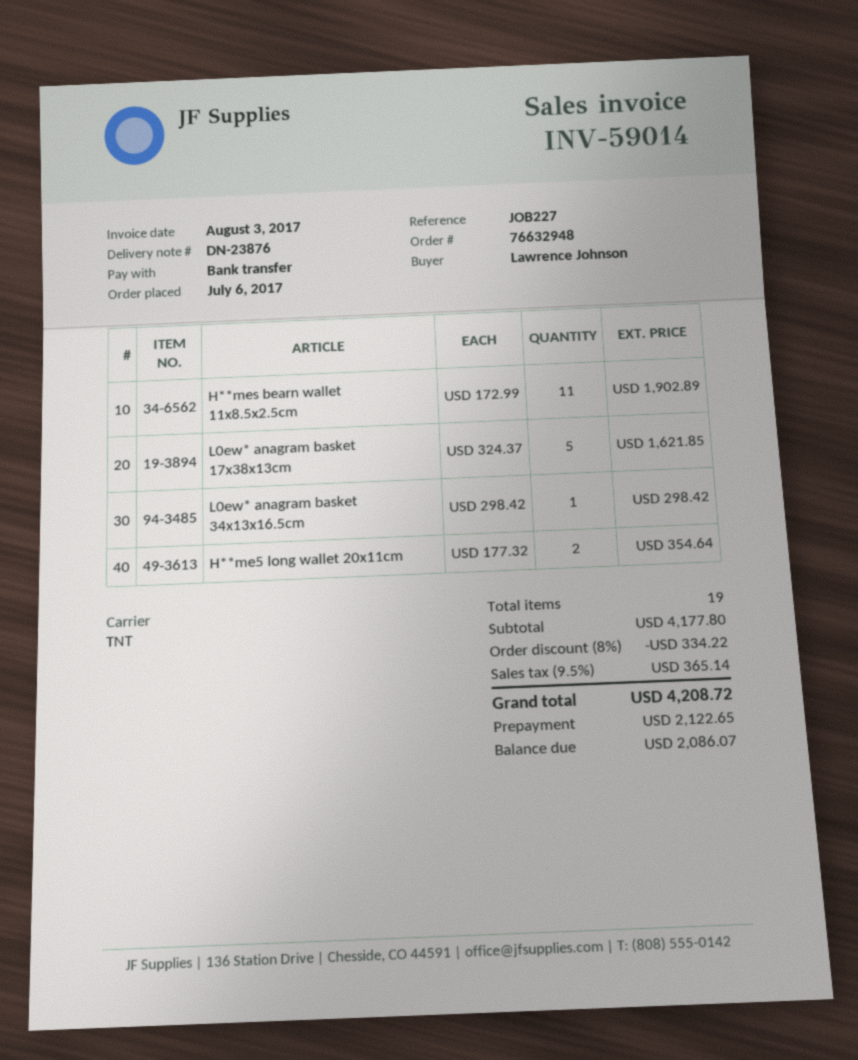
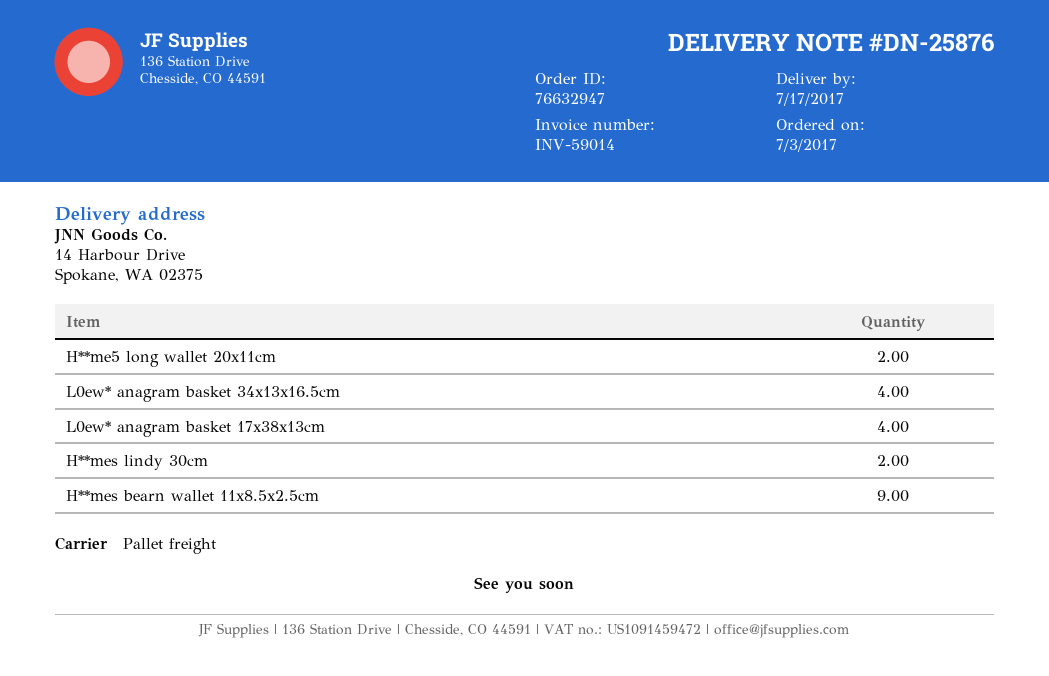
order number: 76632948 -> 76632947
order date: 2017-07-06 -> 2017-07-03
delivery note number: DN-23876 -> DN-25876
shipping method: TNT -> pallet freight
H**mes bearn wallet 11x8.5x2.5cm: 11 -> 9
L0ew* anagram basket 17x38x13cm: 5 -> 4
L0ew* anagram basket 34x13x16.5cm: 1 -> 4
H**mes lindy 30cm: none -> 2

